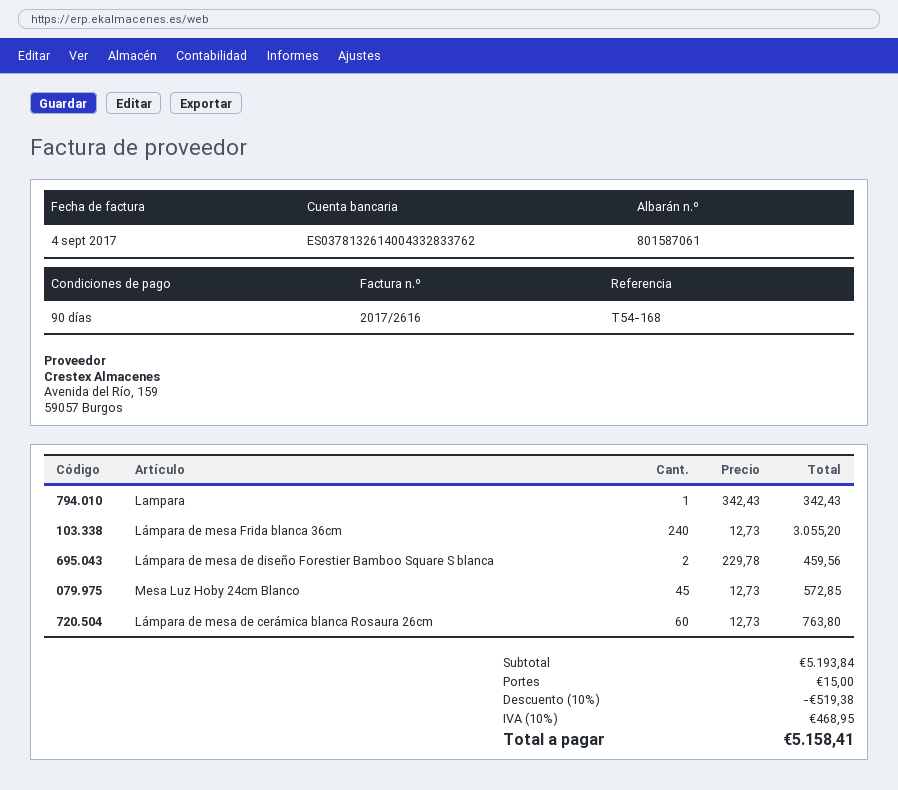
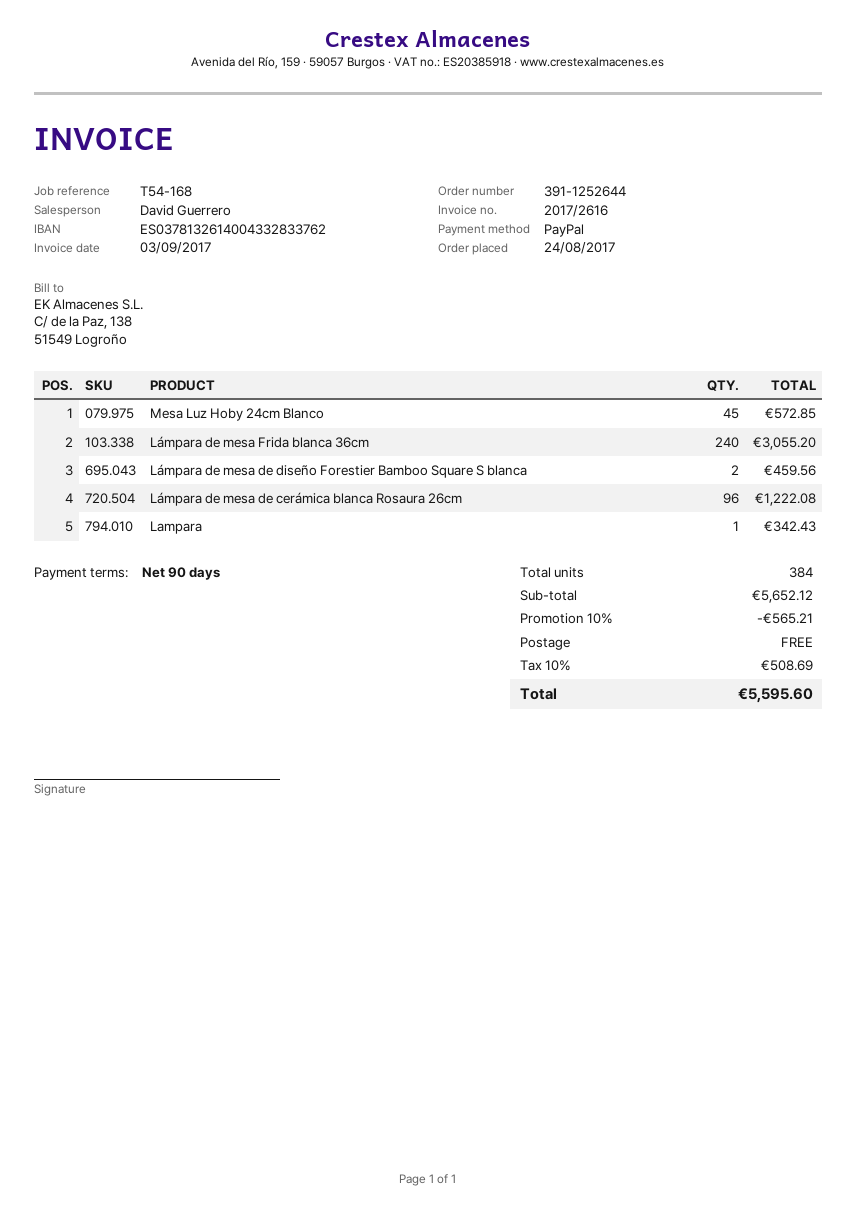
invoice date: 2017-09-04 -> 2017-09-03
Lámpara de mesa de cerámica blanca Rosaura 26cm: 60 for 763.80 -> 96 for 1222.08
subtotal: 5193.84 -> 5652.12
discount: 10% = 519.38 -> 10% = 565.21
shipping: 15.00 -> 0.00
tax: 10% = 468.95 -> 10% = 508.69
total: 5158.41 -> 5595.60

